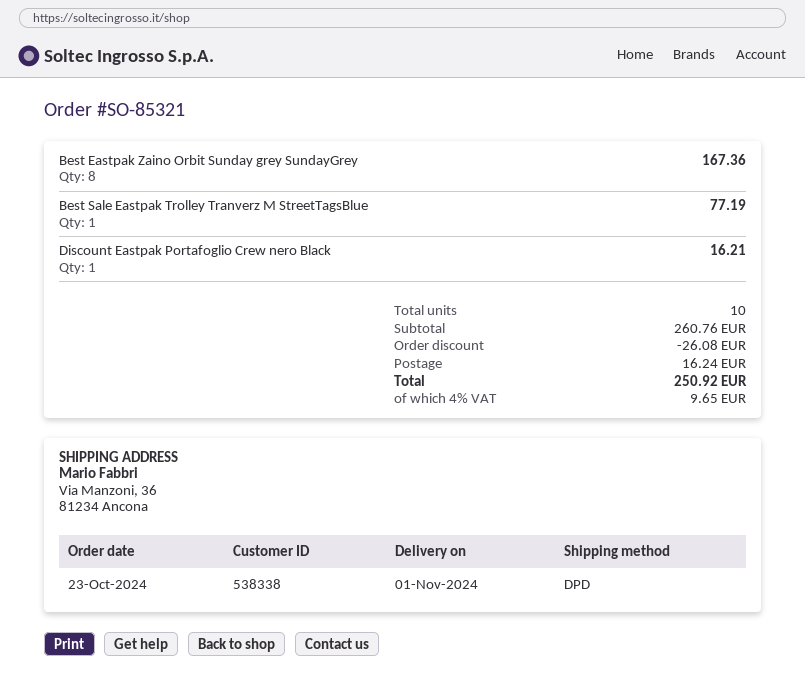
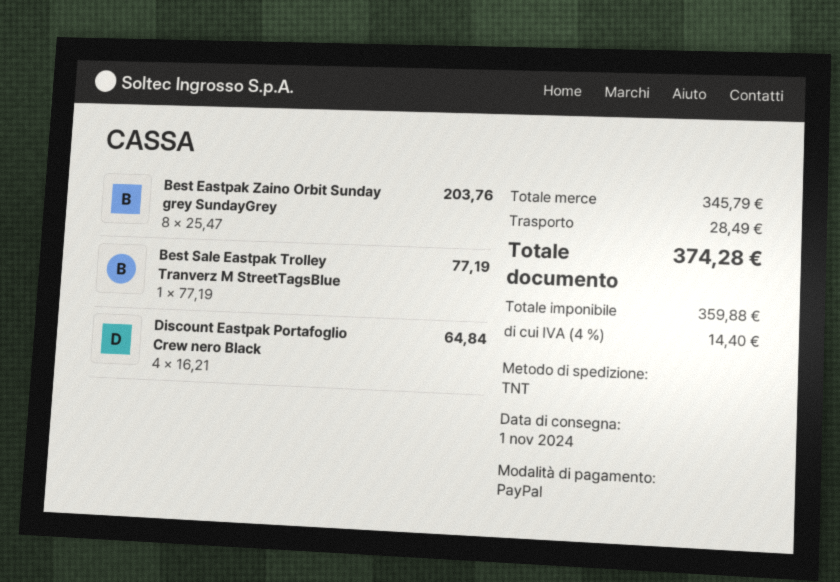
shipping method: DPD -> TNT
Best Eastpak Zaino Orbit Sunday grey SundayGrey: 8 for 167.36 -> 8 for 203.76
Discount Eastpak Portafoglio Crew nero Black: 1 for 16.21 -> 4 for 64.84
subtotal: 260.76 -> 345.79
discount: 26.08 -> none
shipping: 16.24 -> 28.49
tax: 4% = 9.65 -> 4% = 14.40
total: 250.92 -> 374.28

